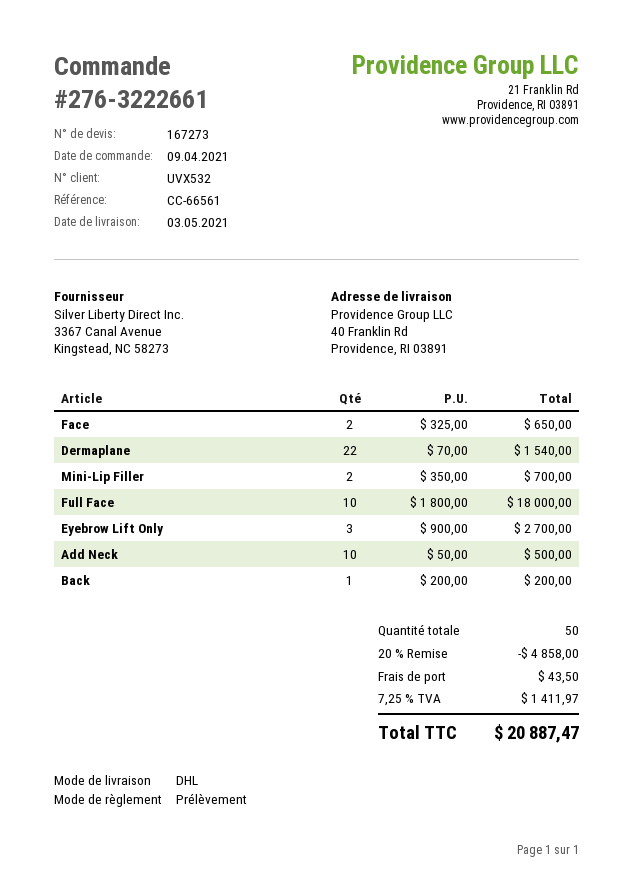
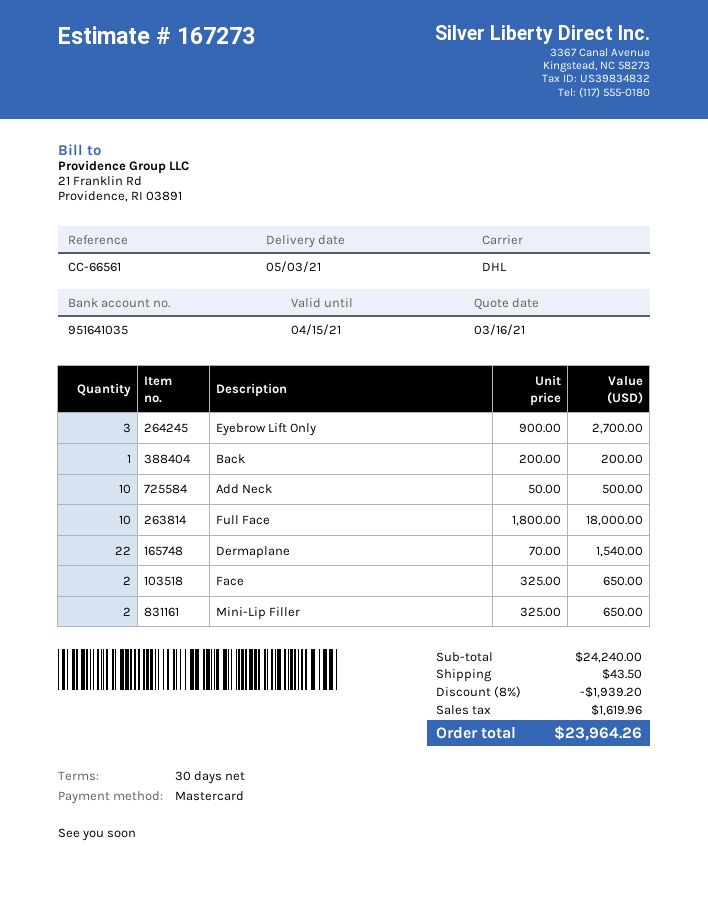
payment method: direct debit -> Mastercard
Mini-Lip Filler: 2 x 350.00 = 700.00 -> 2 x 325.00 = 650.00
discount: 20% = 4858.00 -> 8% = 1939.20
tax: 1411.97 -> 1619.96
total: 20887.47 -> 23964.26

